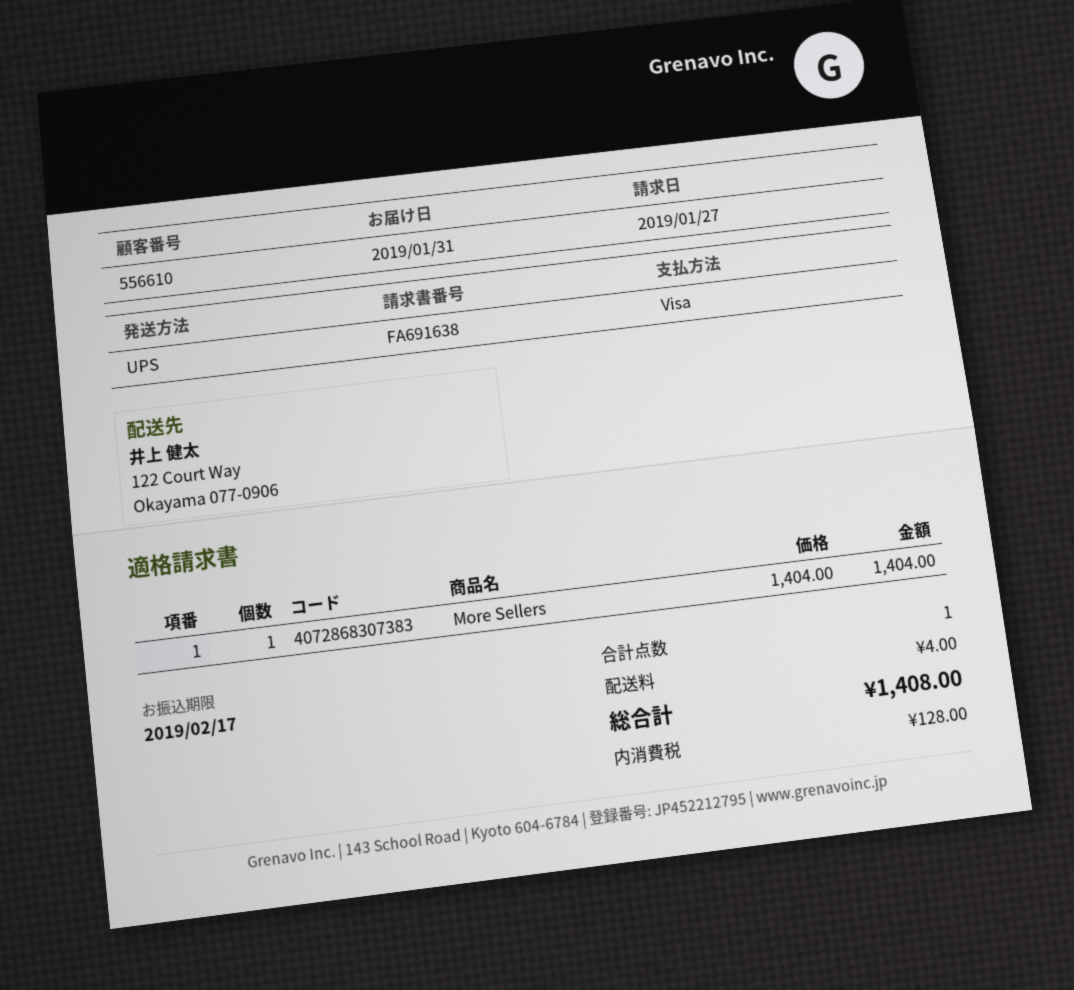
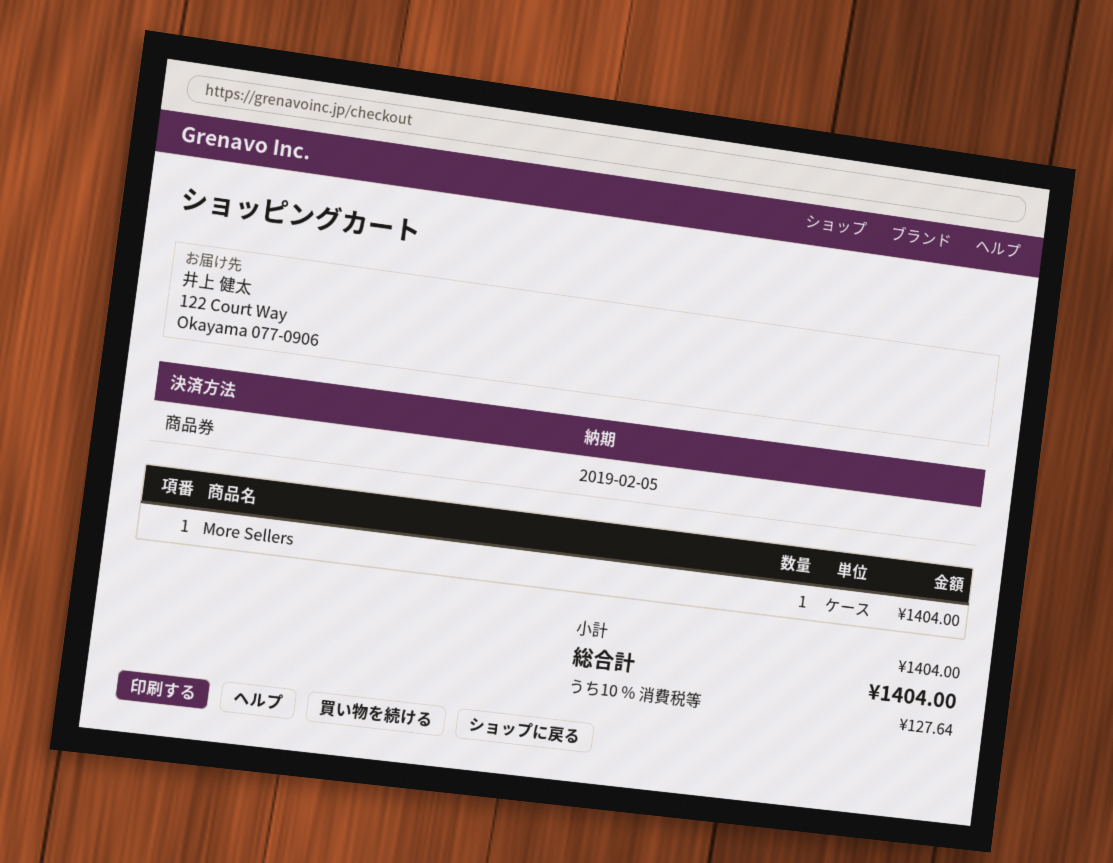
delivery date: 2019-01-31 -> 2019-02-05
payment method: Visa -> gift card
shipping: 4.00 -> none
tax: 128.00 -> 127.64
total: 1408.00 -> 1404.00

